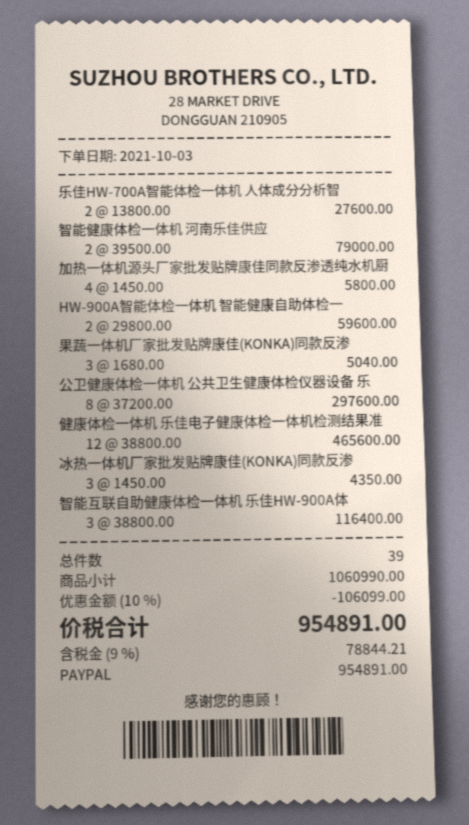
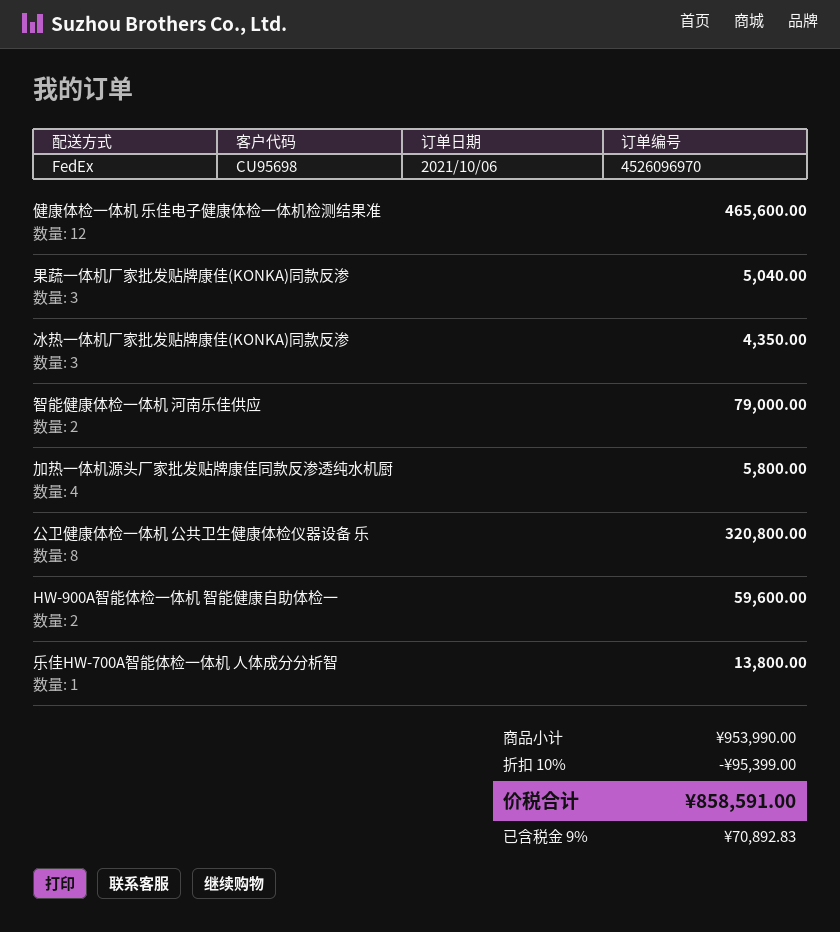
order date: 2021-10-03 -> 2021-10-06
乐佳HW-700A智能体检一体机 人体成分分析智: 2 for 27600.00 -> 1 for 13800.00
公卫健康体检一体机 公共卫生健康体检仪器设备 乐: 8 for 297600.00 -> 8 for 320800.00
智能互联自助健康体检一体机 乐佳HW-900A体: 3 for 116400.00 -> none
subtotal: 1060990.00 -> 953990.00
discount: 10% = 106099.00 -> 10% = 95399.00
tax: 9% = 78844.21 -> 9% = 70892.83
total: 954891.00 -> 858591.00

